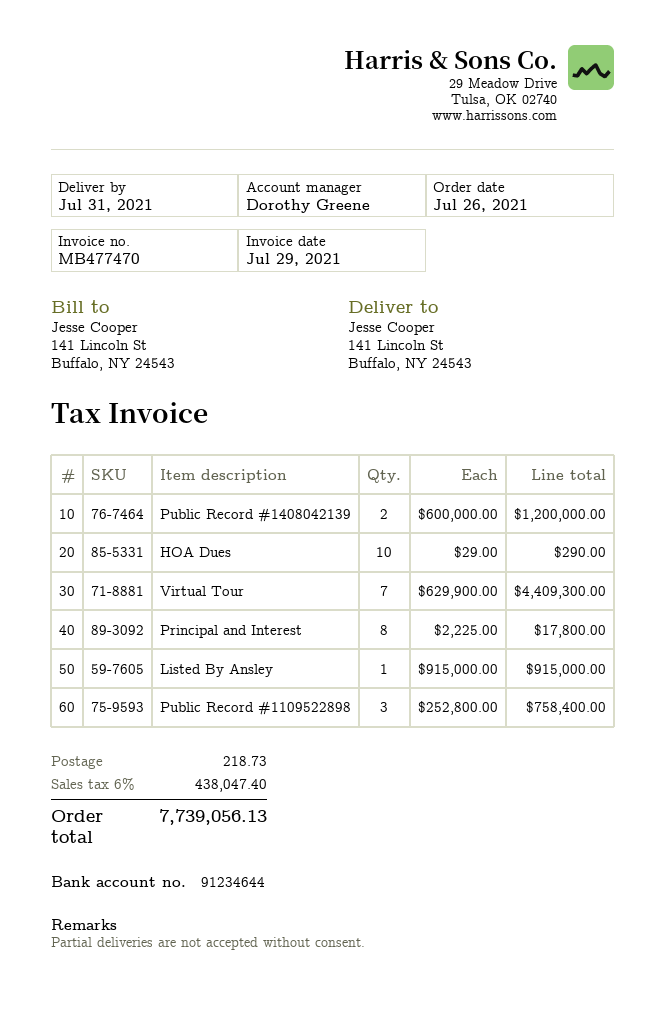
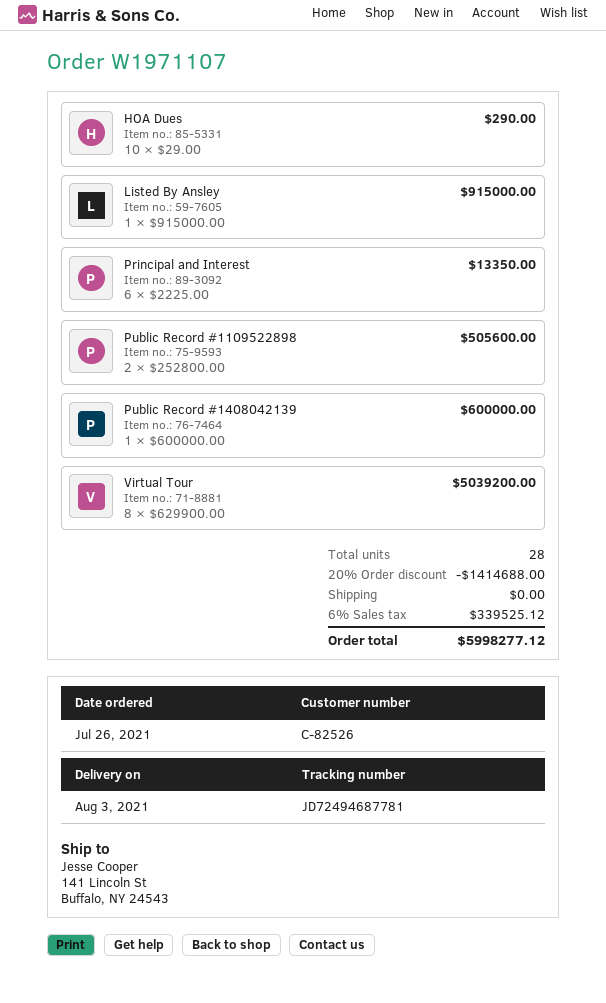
delivery date: 2021-07-31 -> 2021-08-03
Public Record #1408042139: 2 x 600000.00 = 1200000.00 -> 1 x 600000.00 = 600000.00
Virtual Tour: 7 x 629900.00 = 4409300.00 -> 8 x 629900.00 = 5039200.00
Principal and Interest: 8 x 2225.00 = 17800.00 -> 6 x 2225.00 = 13350.00
Public Record #1109522898: 3 x 252800.00 = 758400.00 -> 2 x 252800.00 = 505600.00
discount: none -> 20% = 1414688.00
shipping: 218.73 -> 0.00
tax: 6% = 438047.40 -> 6% = 339525.12
total: 7739056.13 -> 5998277.12

